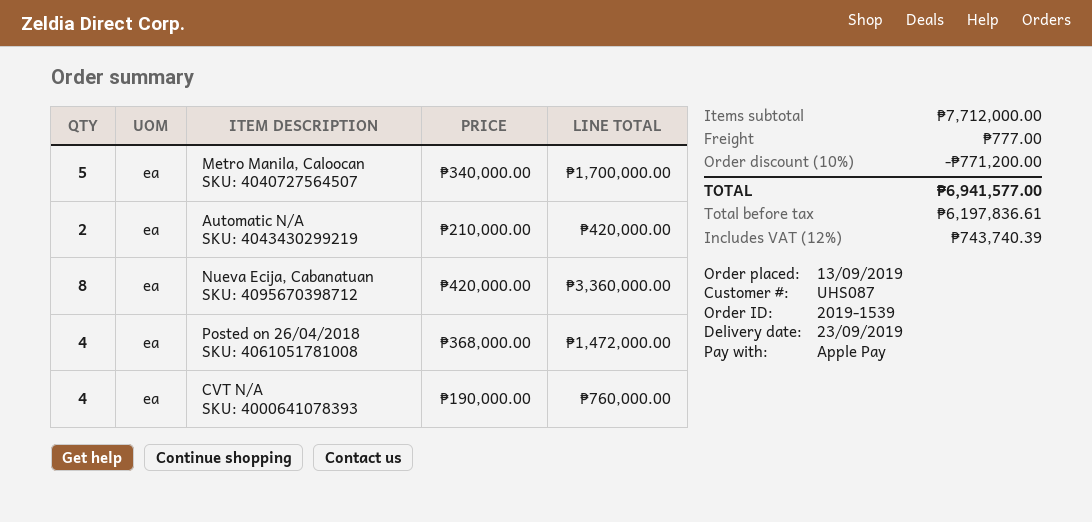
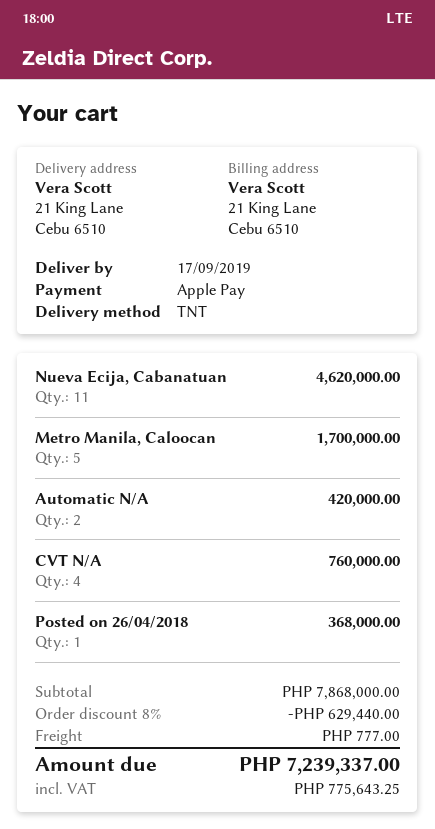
delivery date: 2019-09-23 -> 2019-09-17
Nueva Ecija, Cabanatuan: 8 for 3360000.00 -> 11 for 4620000.00
Posted on 26/04/2018: 4 for 1472000.00 -> 1 for 368000.00
subtotal: 7712000.00 -> 7868000.00
discount: 10% = 771200.00 -> 8% = 629440.00
tax: 743740.39 -> 775643.25
total: 6941577.00 -> 7239337.00

